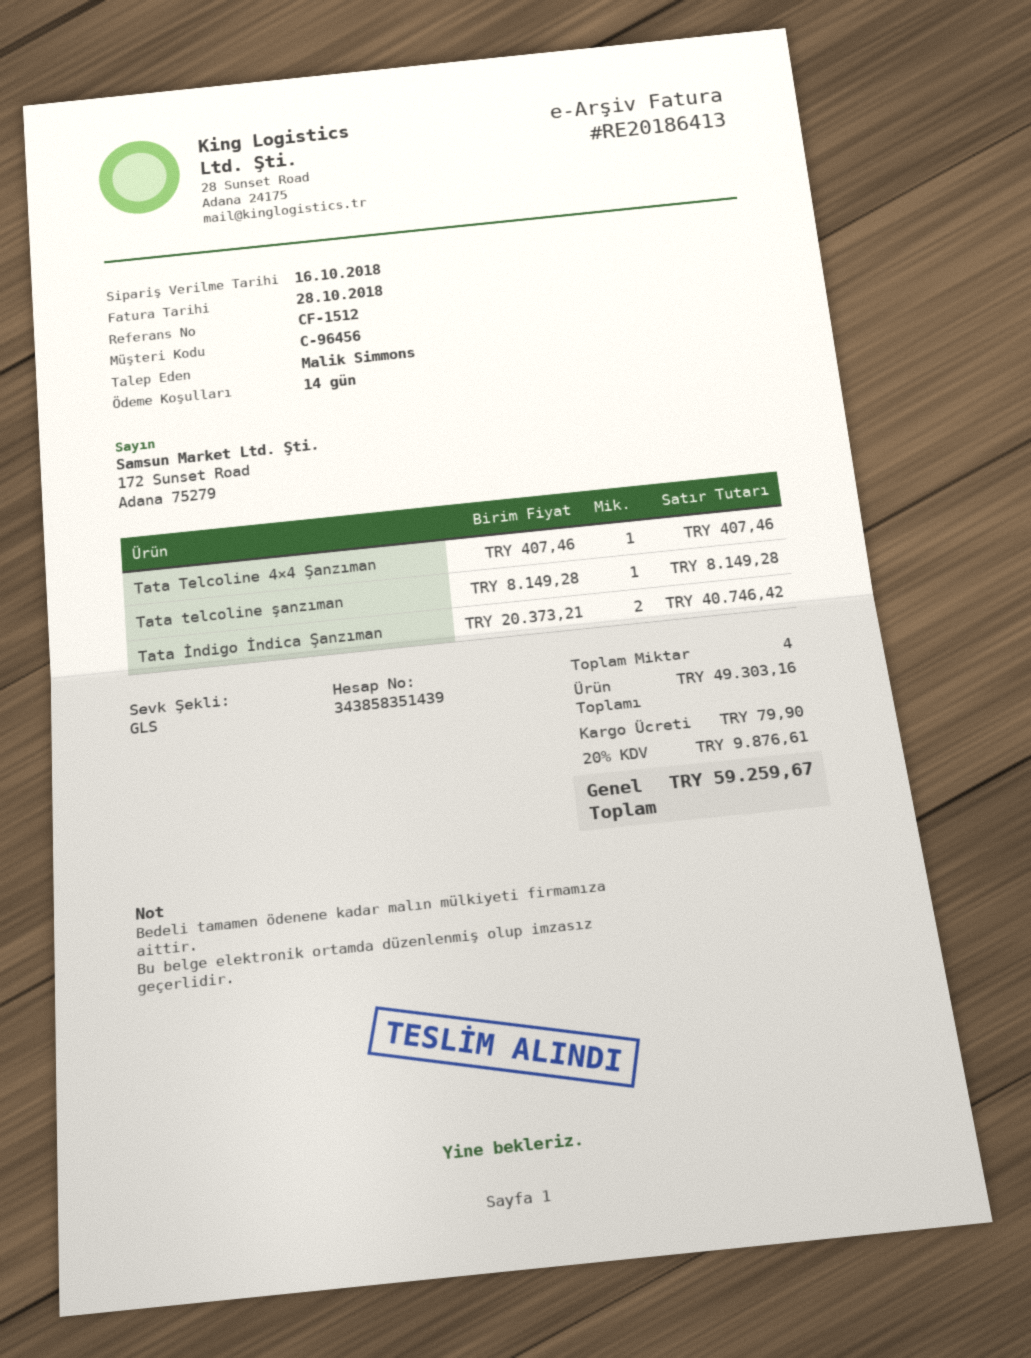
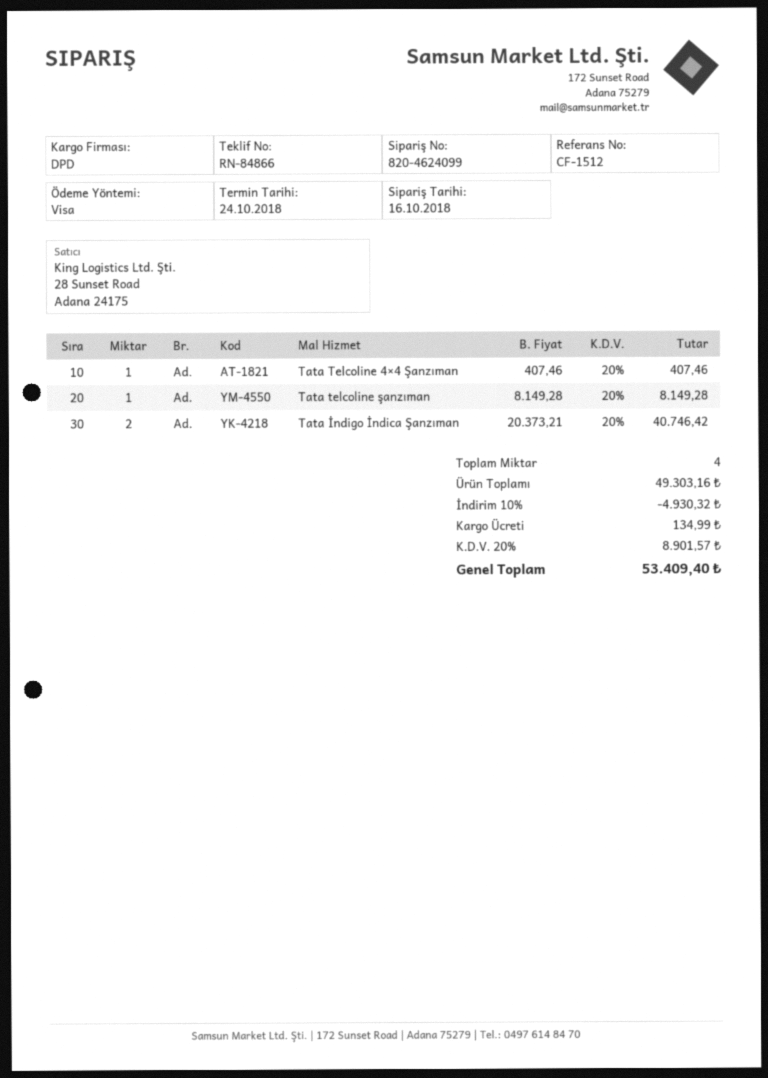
shipping method: GLS -> DPD
discount: none -> 10% = 4930.32
shipping: 79.90 -> 134.99
tax: 20% = 9876.61 -> 20% = 8901.57
total: 59259.67 -> 53409.40

